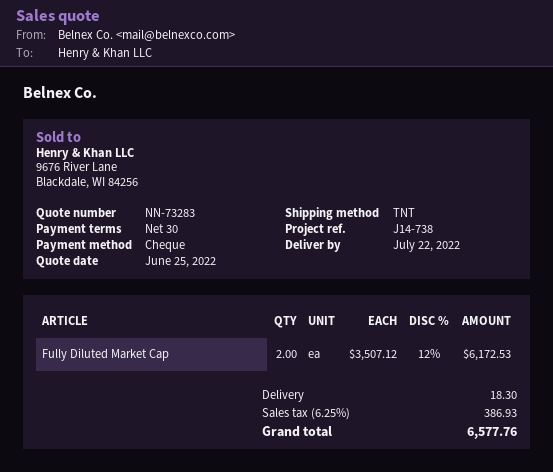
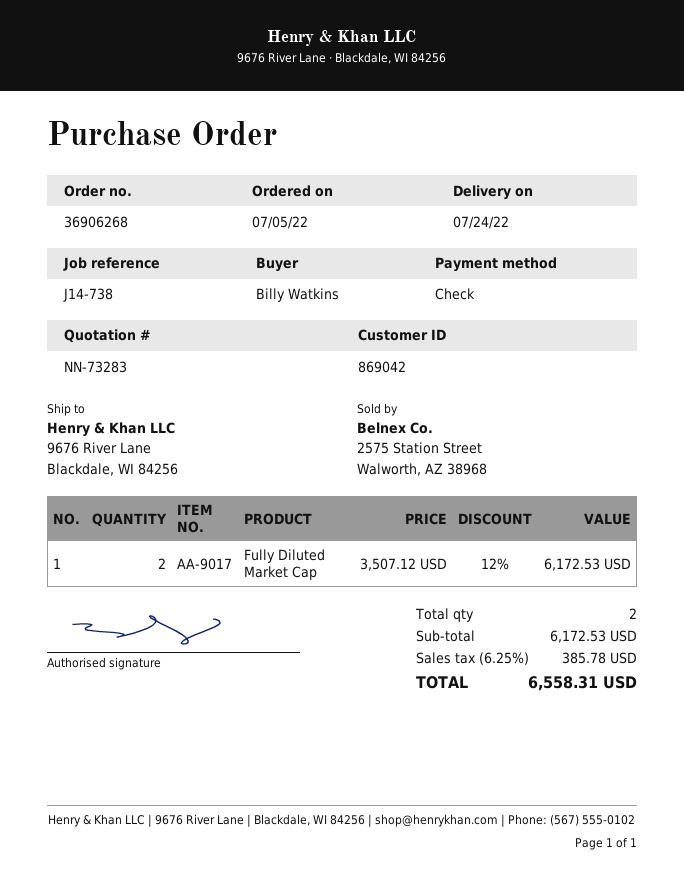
delivery date: 2022-07-22 -> 2022-07-24
shipping: 18.30 -> none
tax: 6.25% = 386.93 -> 6.25% = 385.78
total: 6577.76 -> 6558.31

